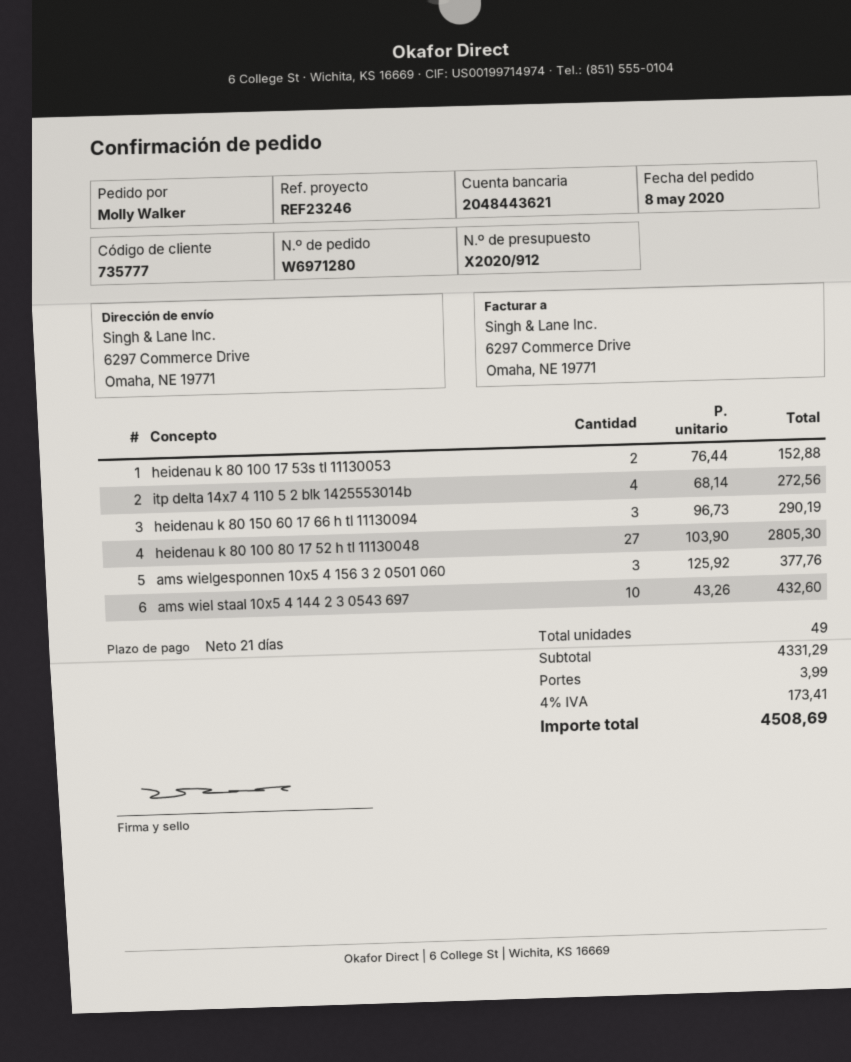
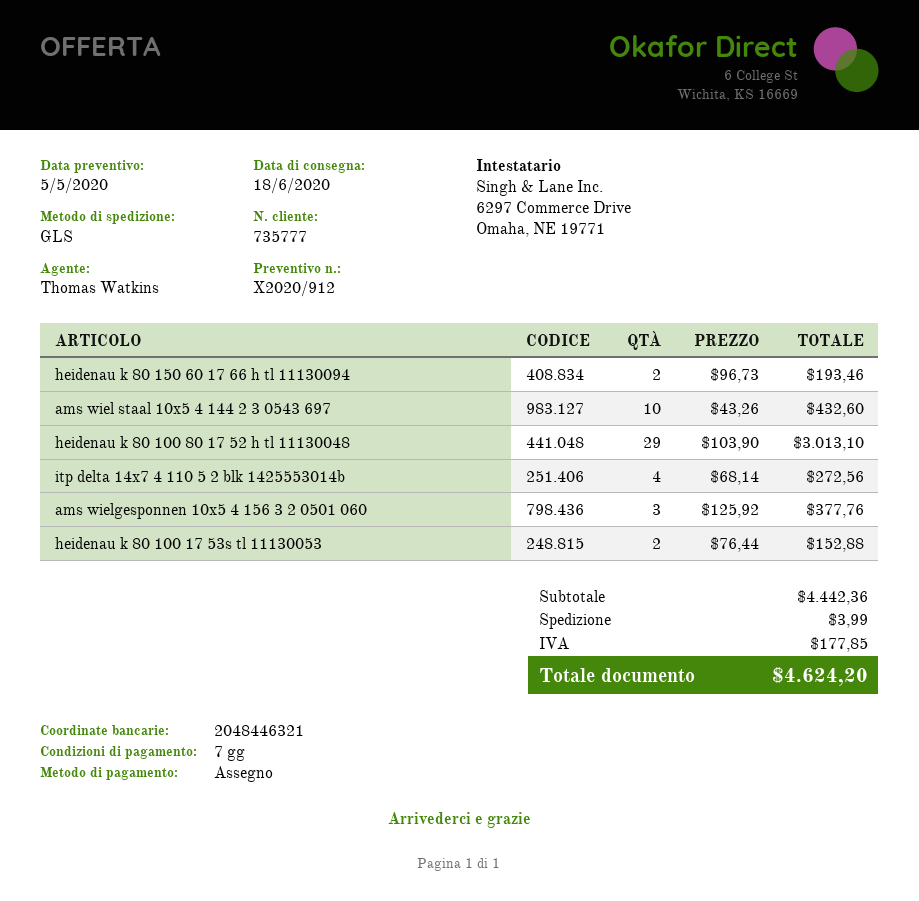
payment terms: 21 days -> 7 days
bank account: 2048443621 -> 2048446321
heidenau k 80 150 60 17 66 h tl 11130094: 3 x 96.73 = 290.19 -> 2 x 96.73 = 193.46
heidenau k 80 100 80 17 52 h tl 11130048: 27 x 103.90 = 2805.30 -> 29 x 103.90 = 3013.10
subtotal: 4331.29 -> 4442.36
tax: 173.41 -> 177.85
total: 4508.69 -> 4624.20

